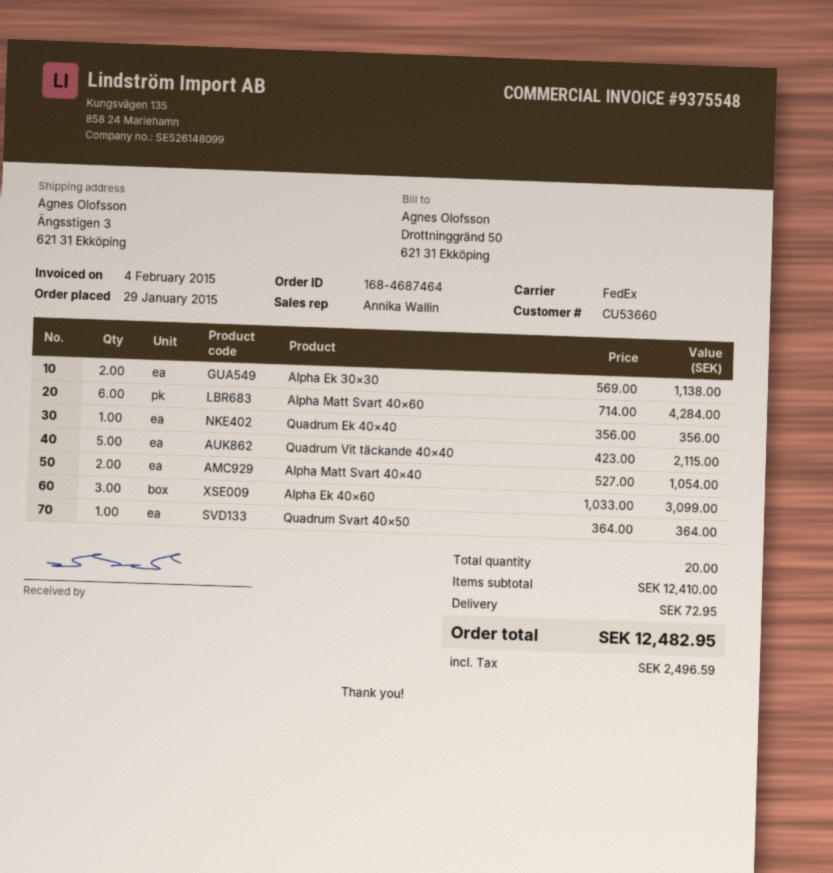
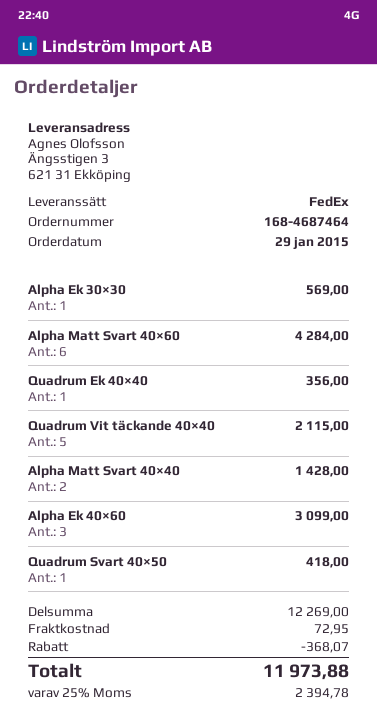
Alpha Ek 30×30: 2 for 1138.00 -> 1 for 569.00
Alpha Matt Svart 40×40: 2 for 1054.00 -> 2 for 1428.00
Quadrum Svart 40×50: 1 for 364.00 -> 1 for 418.00
subtotal: 12410.00 -> 12269.00
discount: none -> 368.07
tax: 2496.59 -> 2394.78
total: 12482.95 -> 11973.88

